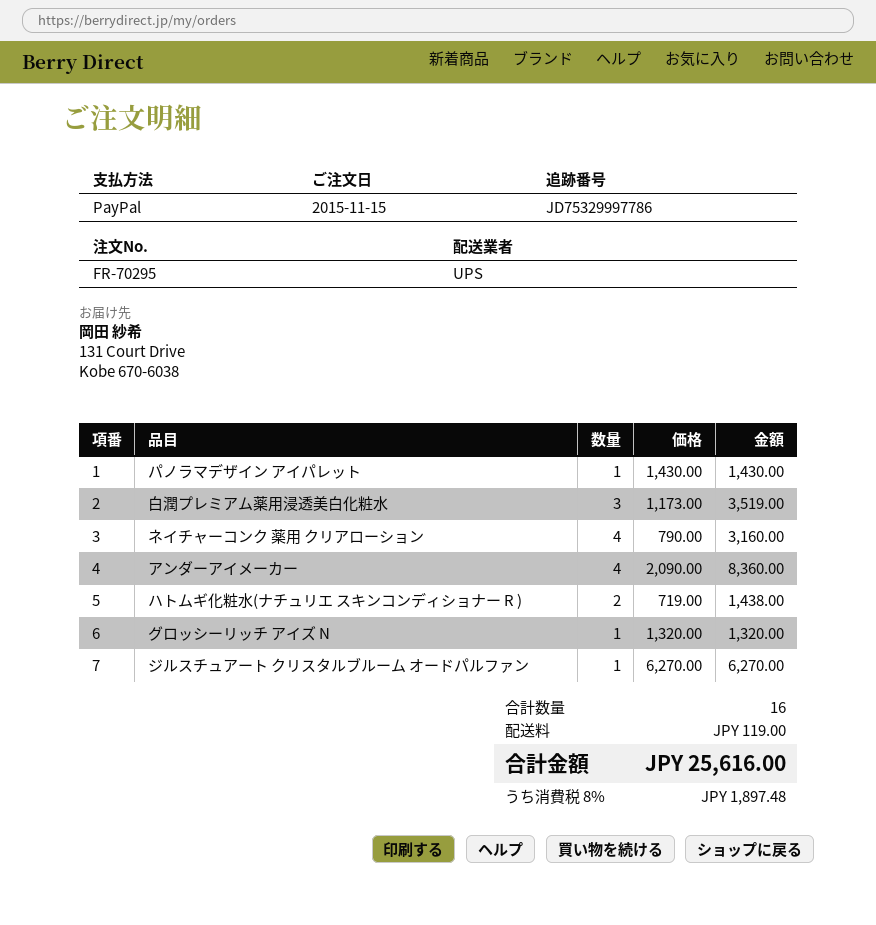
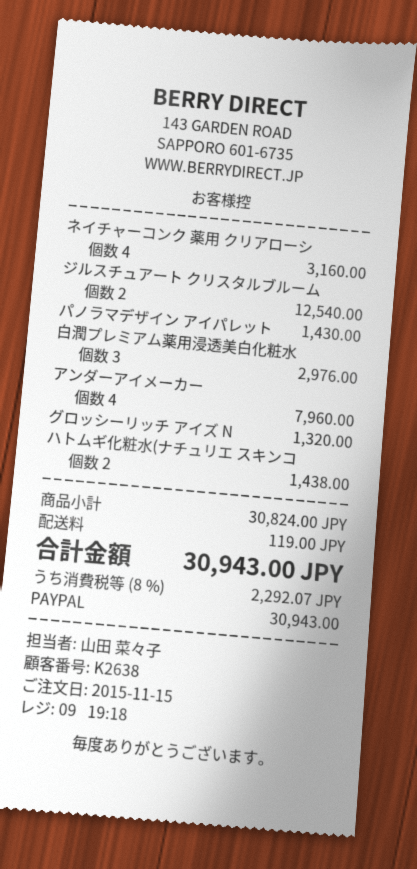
白潤プレミアム薬用浸透美白化粧水: 3 for 3519.00 -> 3 for 2976.00
アンダーアイメーカー: 4 for 8360.00 -> 4 for 7960.00
ジルスチュアート クリスタルブルーム オードパルファン: 1 for 6270.00 -> 2 for 12540.00
tax: 8% = 1897.48 -> 8% = 2292.07
total: 25616.00 -> 30943.00

